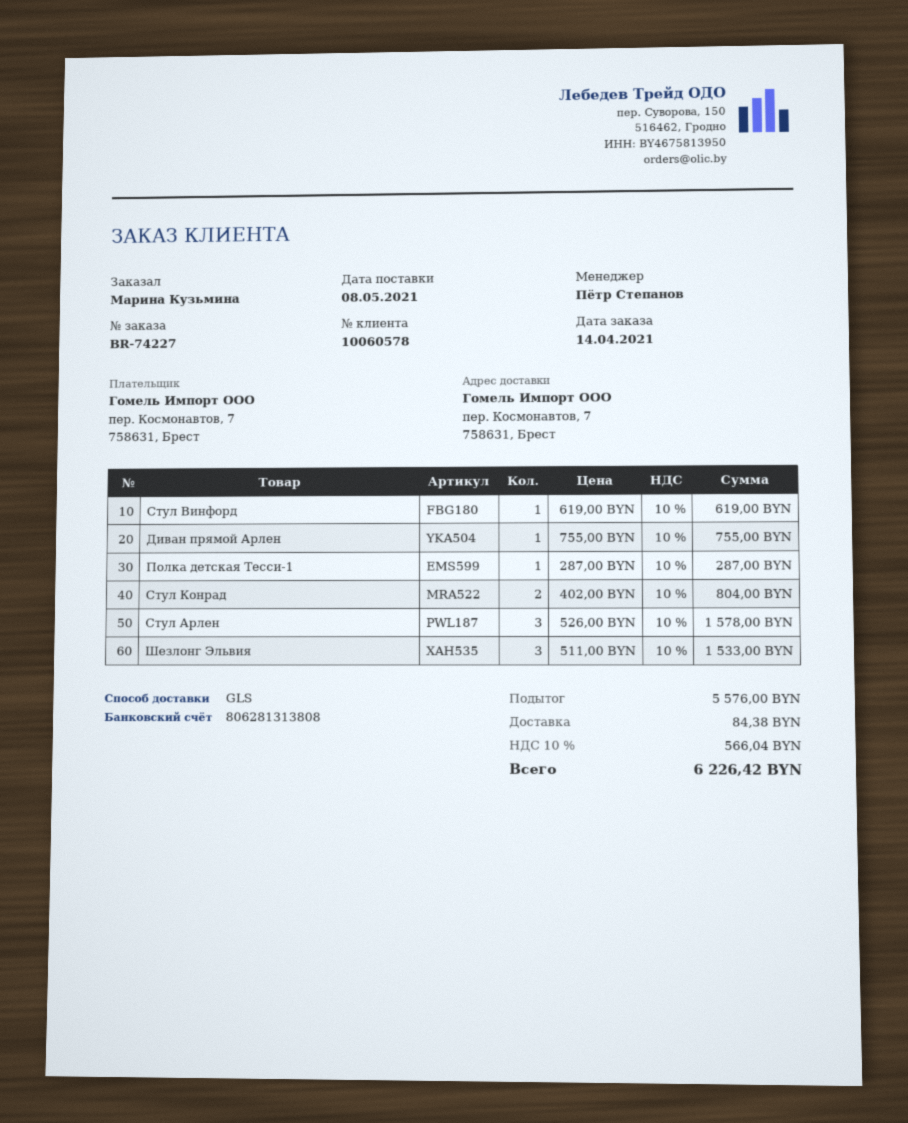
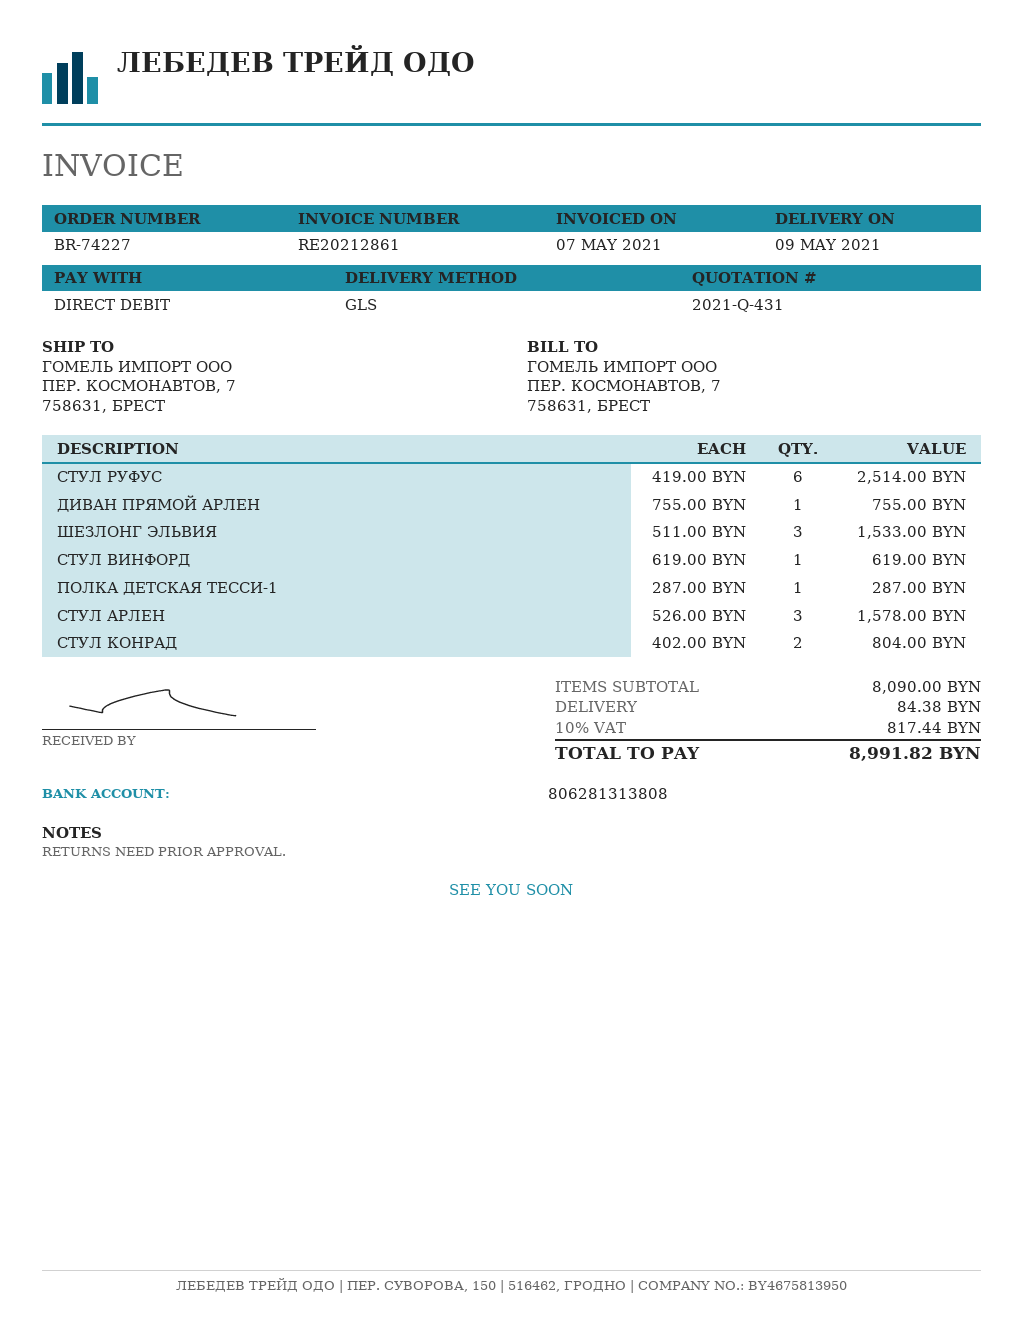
delivery date: 2021-05-08 -> 2021-05-09
СТУЛ РУФУС: none -> 6 x 419.00 = 2514.00
subtotal: 5576.00 -> 8090.00
tax: 10% = 566.04 -> 10% = 817.44
total: 6226.42 -> 8991.82

